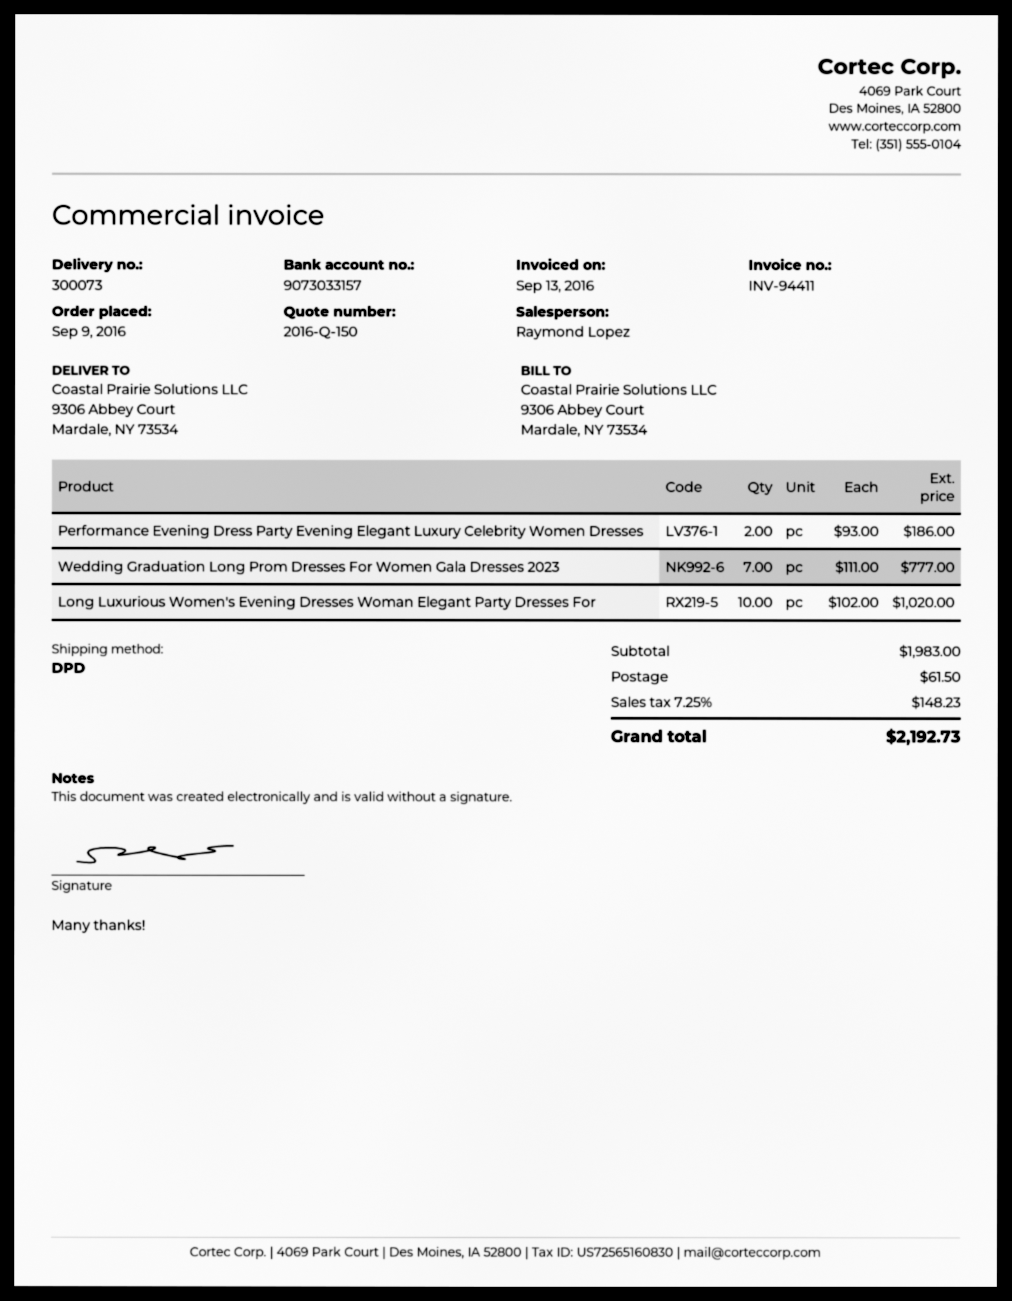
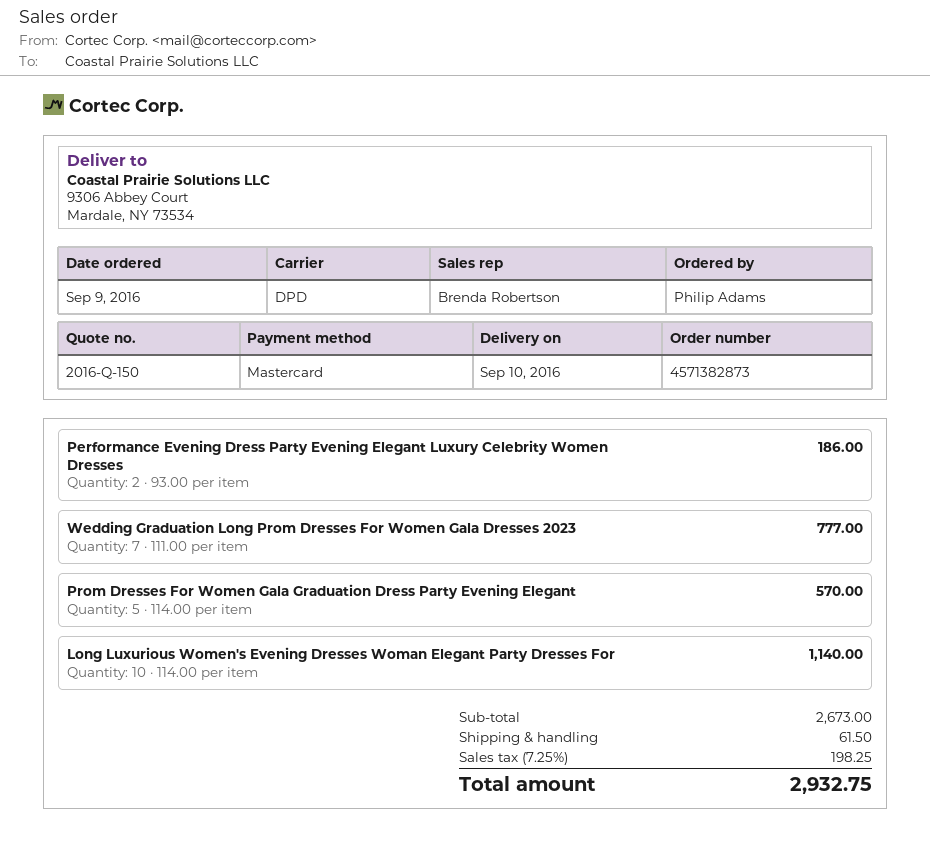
sales rep: Raymond Lopez -> Brenda Robertson
Long Luxurious Women's Evening Dresses Woman Elegant Party Dresses For: 10 x 102.00 = 1020.00 -> 10 x 114.00 = 1140.00
Prom Dresses For Women Gala Graduation Dress Party Evening Elegant: none -> 5 x 114.00 = 570.00
subtotal: 1983.00 -> 2673.00
tax: 7.25% = 148.23 -> 7.25% = 198.25
total: 2192.73 -> 2932.75

